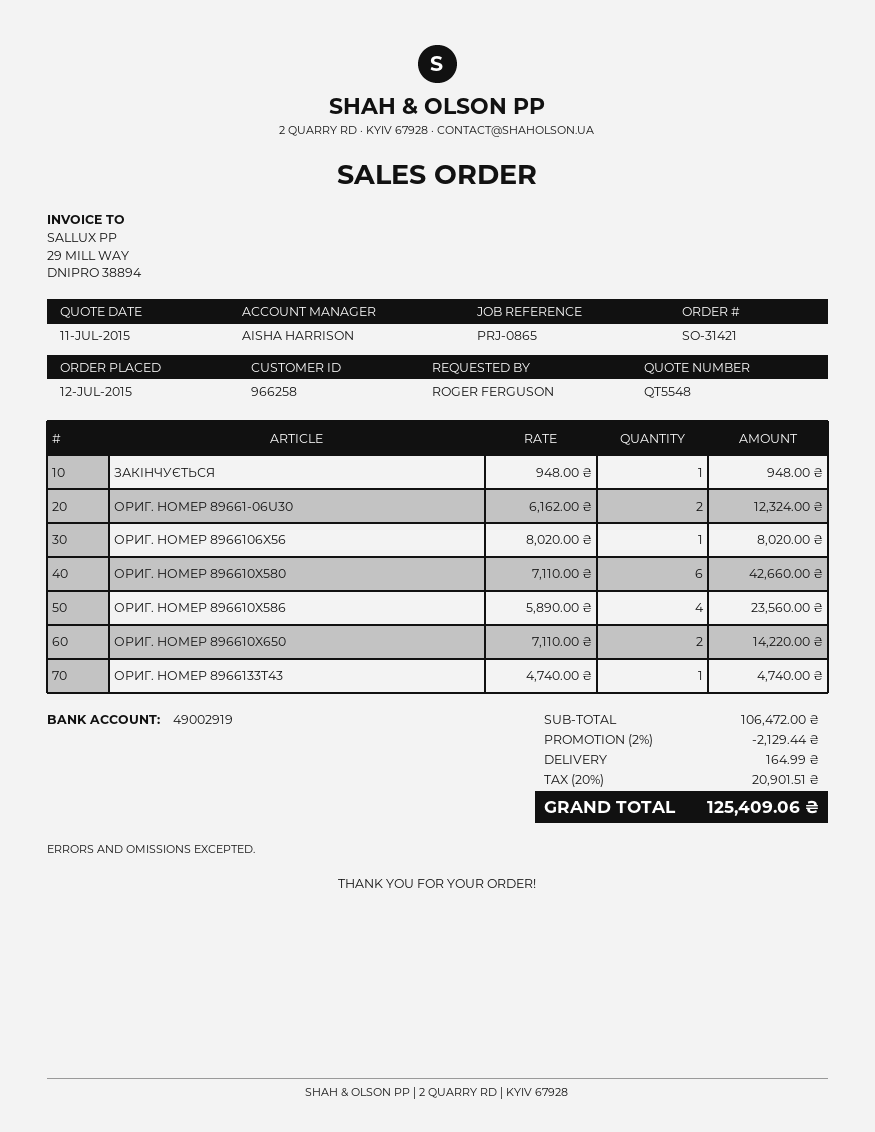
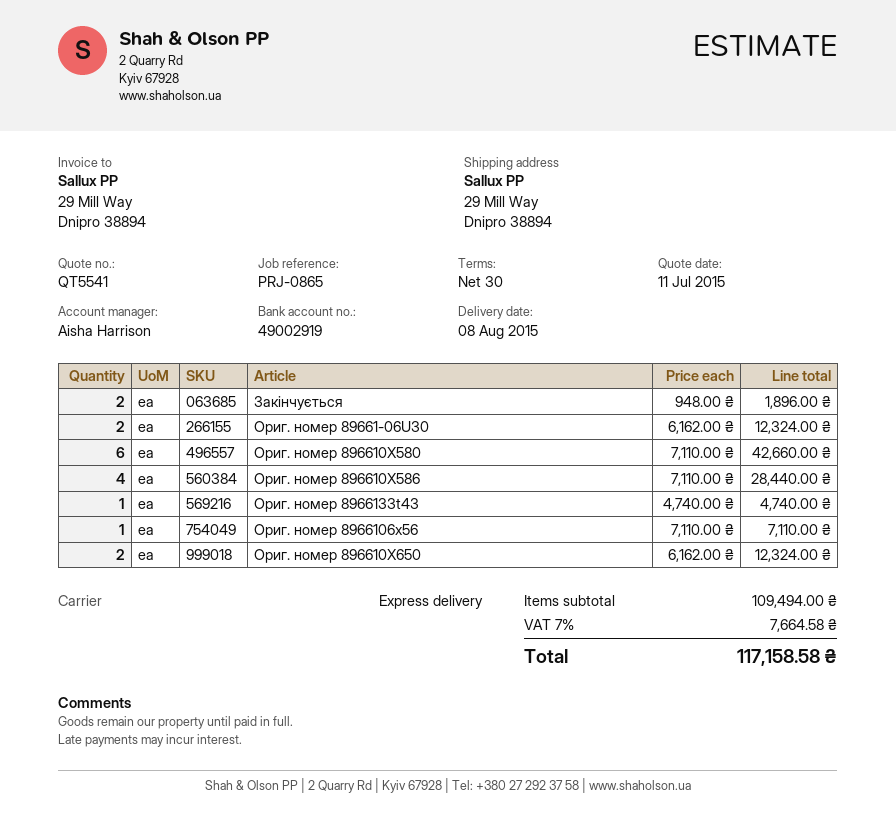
quote number: QT5548 -> QT5541
ЗАКІНЧУЄТЬСЯ: 1 x 948.00 = 948.00 -> 2 x 948.00 = 1896.00
ОРИГ. НОМЕР 8966106X56: 1 x 8020.00 = 8020.00 -> 1 x 7110.00 = 7110.00
ОРИГ. НОМЕР 896610X586: 4 x 5890.00 = 23560.00 -> 4 x 7110.00 = 28440.00
ОРИГ. НОМЕР 896610X650: 2 x 7110.00 = 14220.00 -> 2 x 6162.00 = 12324.00
subtotal: 106472.00 -> 109494.00
discount: 2% = 2129.44 -> none
shipping: 164.99 -> none
tax: 20% = 20901.51 -> 7% = 7664.58
total: 125409.06 -> 117158.58

